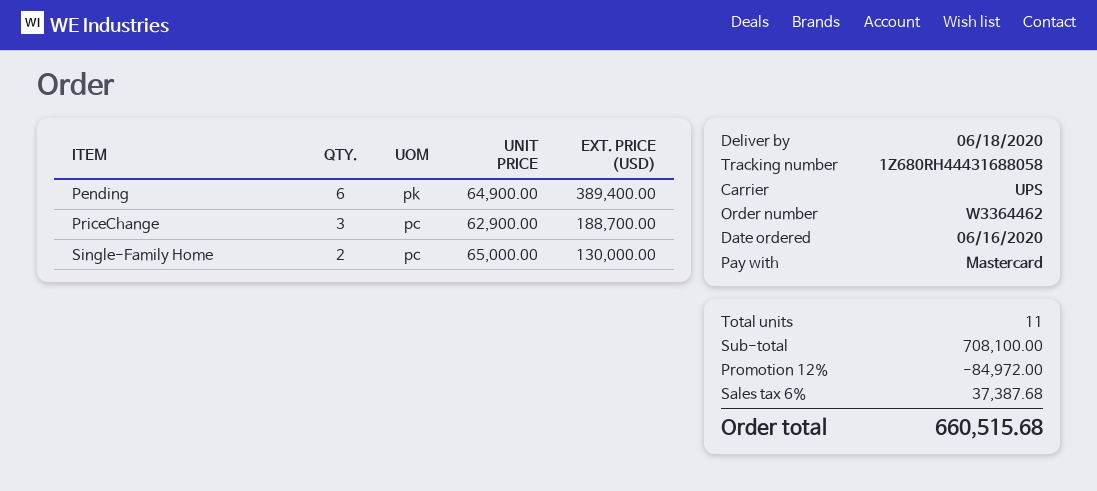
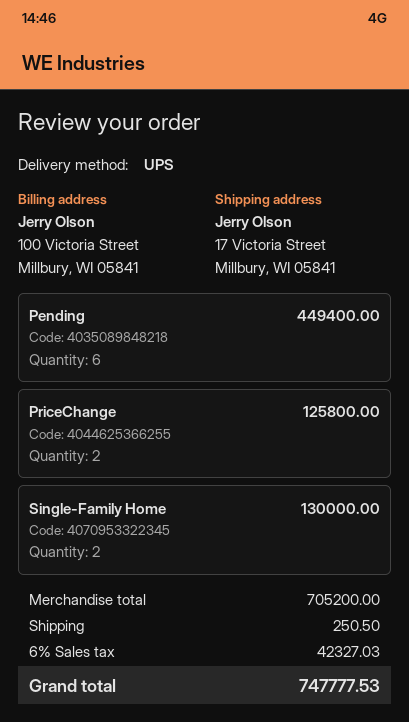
Pending: 6 for 389400.00 -> 6 for 449400.00
PriceChange: 3 for 188700.00 -> 2 for 125800.00
subtotal: 708100.00 -> 705200.00
discount: 12% = 84972.00 -> none
shipping: none -> 250.50
tax: 6% = 37387.68 -> 6% = 42327.03
total: 660515.68 -> 747777.53

